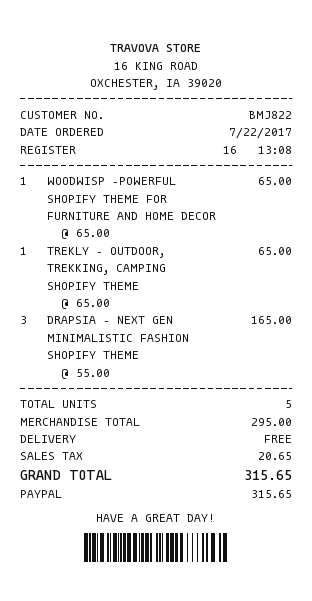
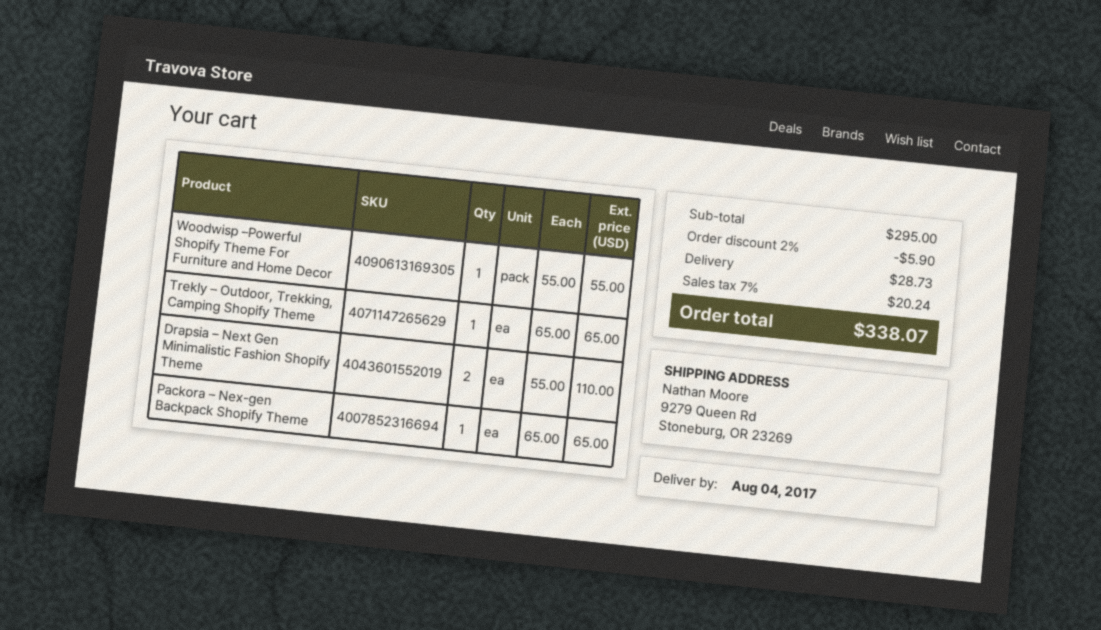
WOODWISP –POWERFUL SHOPIFY THEME FOR FURNITURE AND HOME DECOR: 1 x 65.00 = 65.00 -> 1 x 55.00 = 55.00
DRAPSIA – NEXT GEN MINIMALISTIC FASHION SHOPIFY THEME: 3 x 55.00 = 165.00 -> 2 x 55.00 = 110.00
Packora – Nex-gen Backpack Shopify Theme: none -> 1 x 65.00 = 65.00
discount: none -> 2% = 5.90
shipping: 0.00 -> 28.73
tax: 20.65 -> 20.24
total: 315.65 -> 338.07

